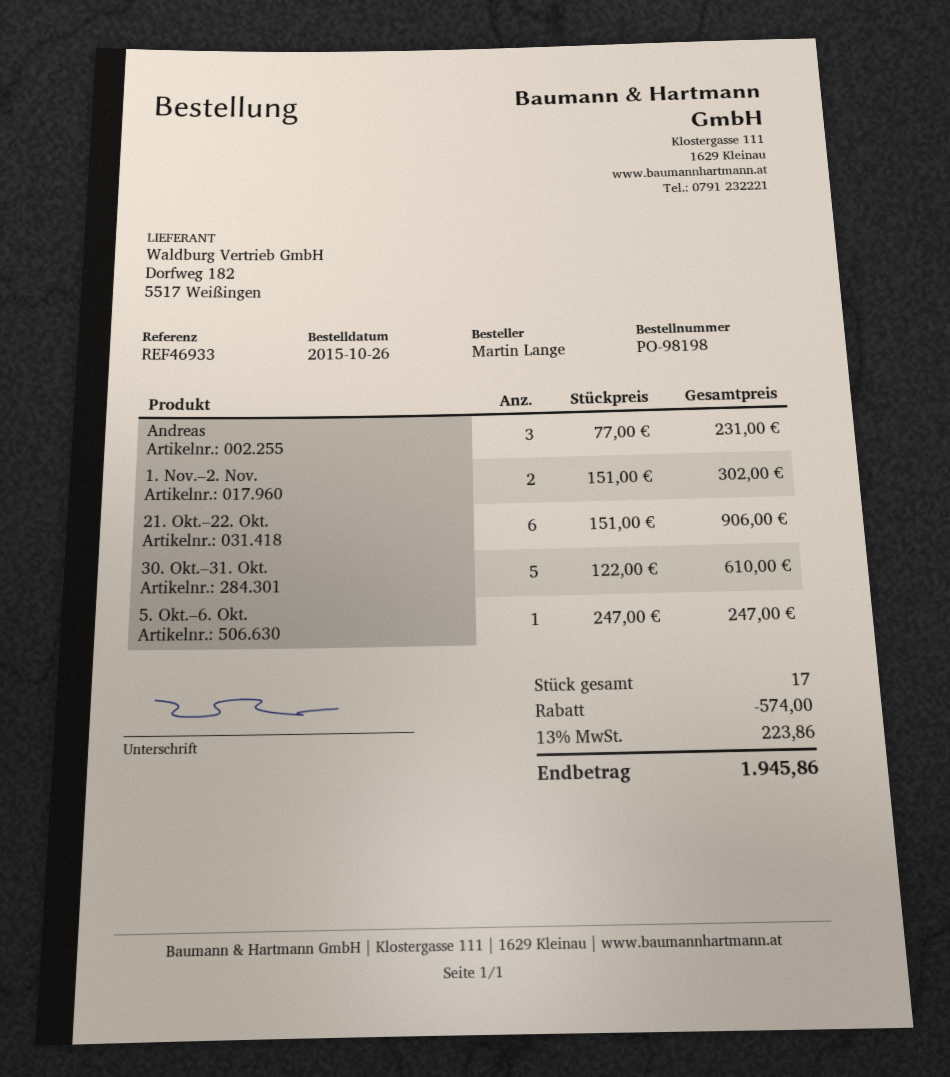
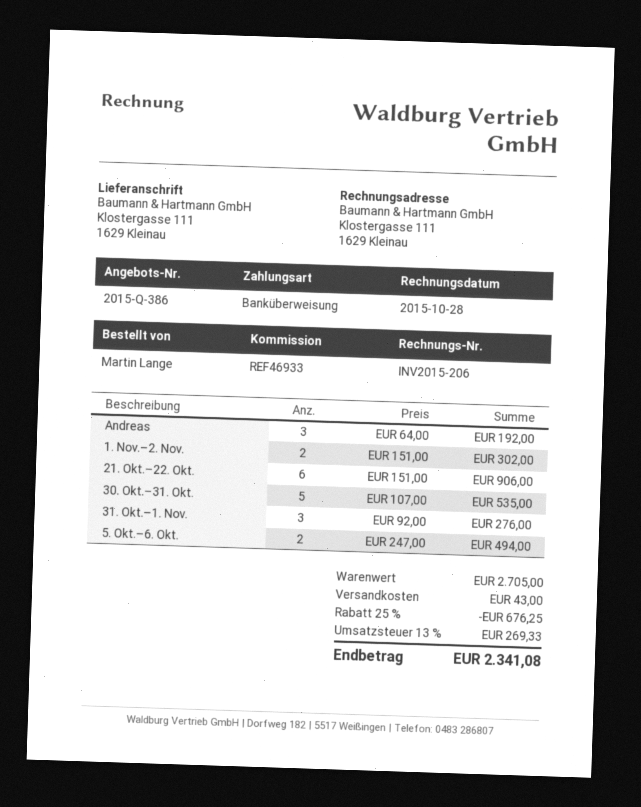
Andreas: 3 x 77.00 = 231.00 -> 3 x 64.00 = 192.00
30. Okt.–31. Okt.: 5 x 122.00 = 610.00 -> 5 x 107.00 = 535.00
5. Okt.–6. Okt.: 1 x 247.00 = 247.00 -> 2 x 247.00 = 494.00
31. Okt.–1. Nov.: none -> 3 x 92.00 = 276.00
discount: 574.00 -> 676.25
shipping: none -> 43.00
tax: 13% = 223.86 -> 13% = 269.33
total: 1945.86 -> 2341.08

